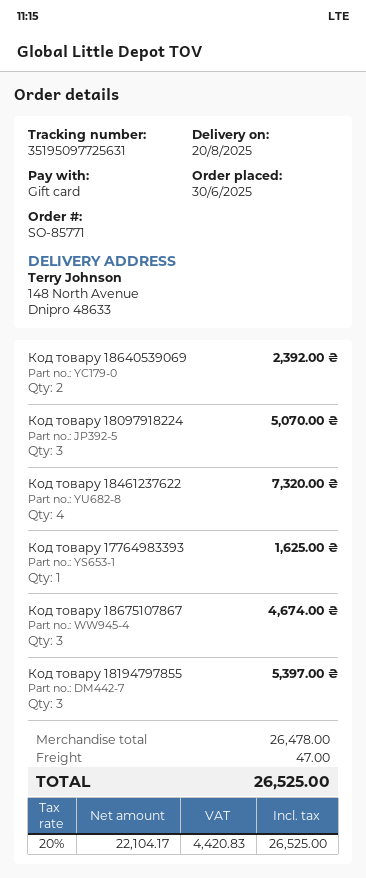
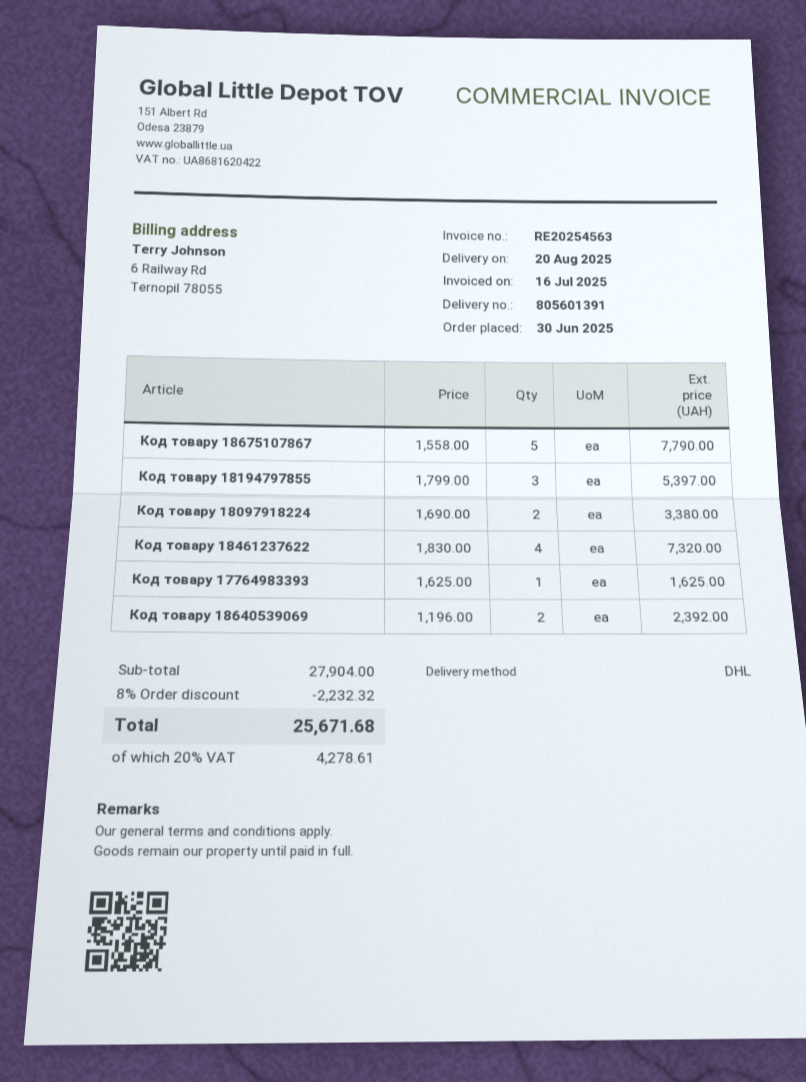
Код товару 18097918224: 3 for 5070.00 -> 2 for 3380.00
Код товару 18675107867: 3 for 4674.00 -> 5 for 7790.00
subtotal: 26478.00 -> 27904.00
discount: none -> 8% = 2232.32
shipping: 47.00 -> none
tax: 20% = 4420.83 -> 20% = 4278.61
total: 26525.00 -> 25671.68

